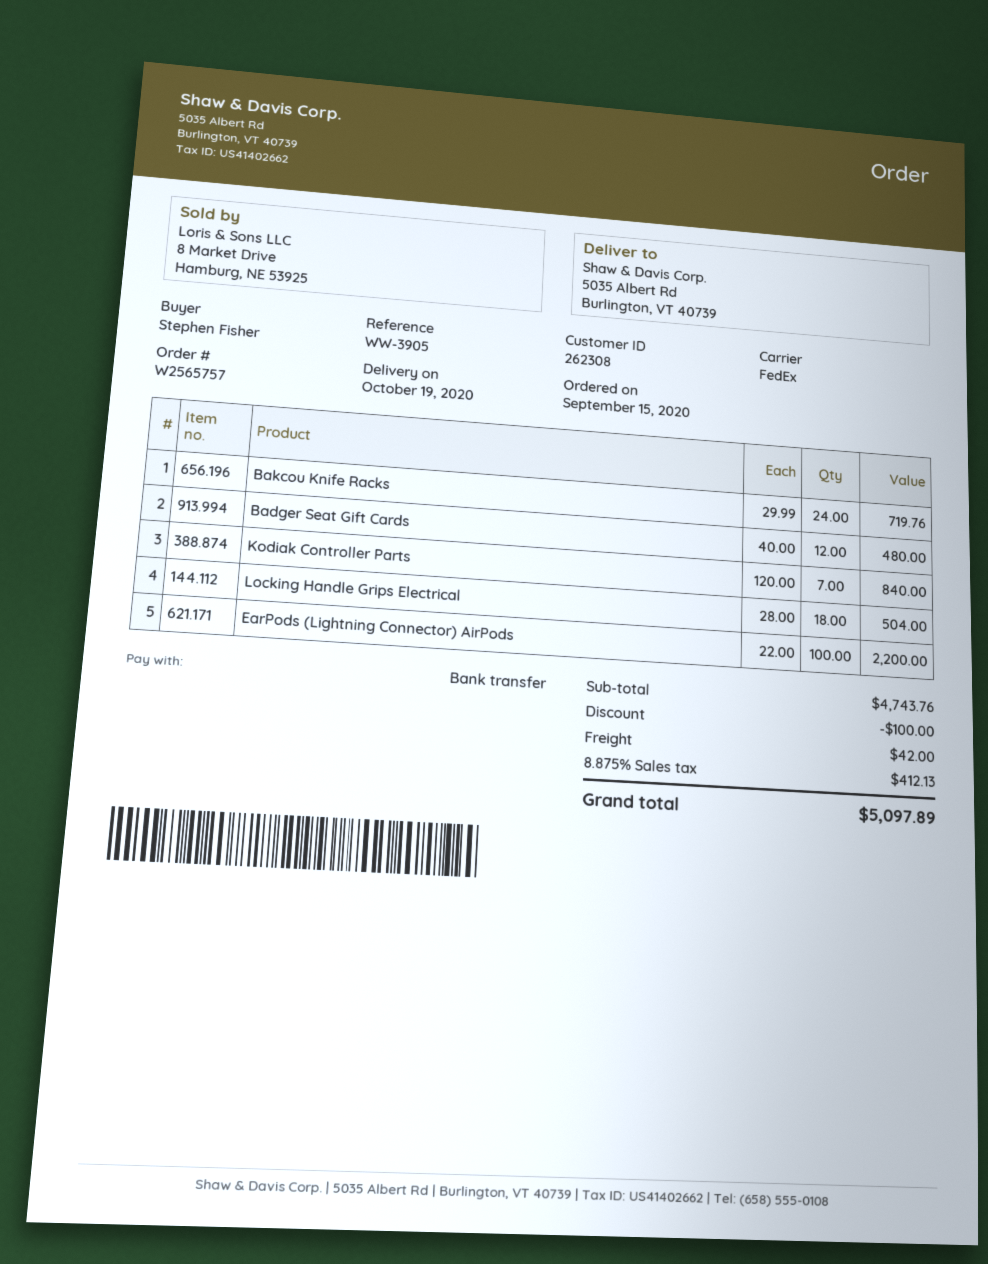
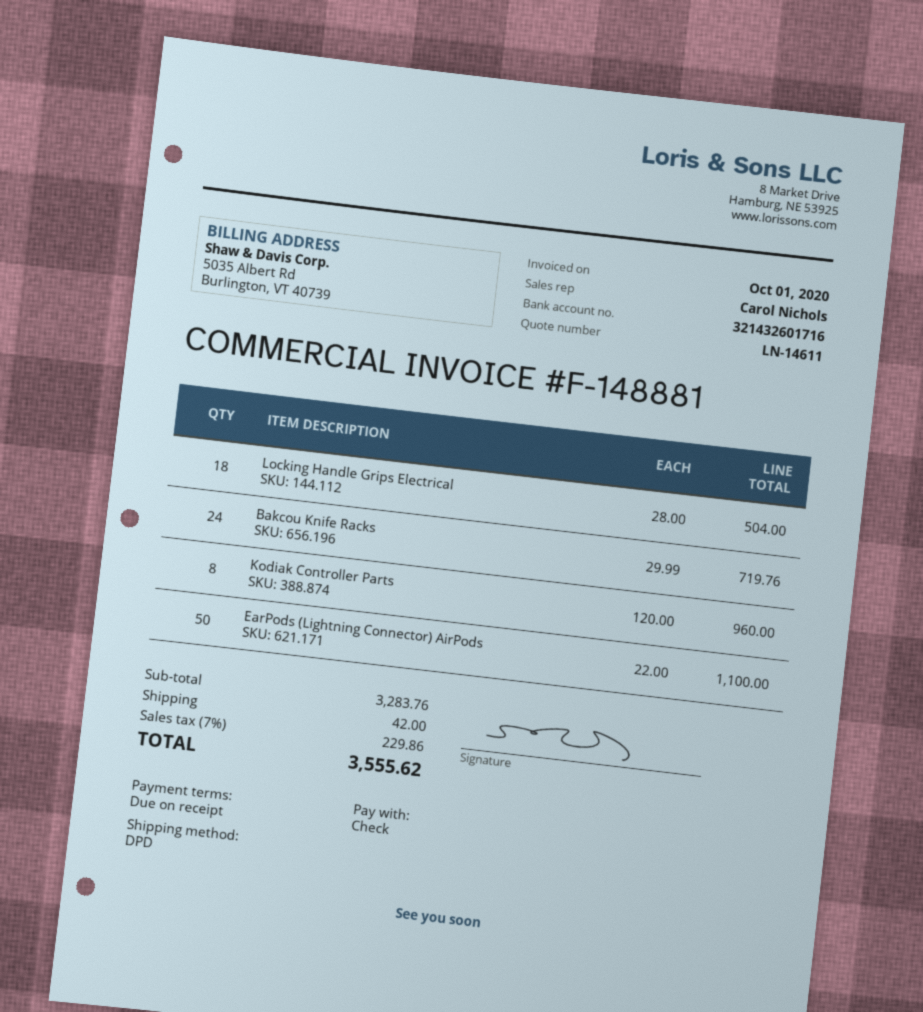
payment method: bank transfer -> cheque
shipping method: FedEx -> DPD
Badger Seat Gift Cards: 12 x 40.00 = 480.00 -> none
Kodiak Controller Parts: 7 x 120.00 = 840.00 -> 8 x 120.00 = 960.00
EarPods (Lightning Connector) AirPods: 100 x 22.00 = 2200.00 -> 50 x 22.00 = 1100.00
subtotal: 4743.76 -> 3283.76
discount: 100.00 -> none
tax: 8.875% = 412.13 -> 7% = 229.86
total: 5097.89 -> 3555.62

